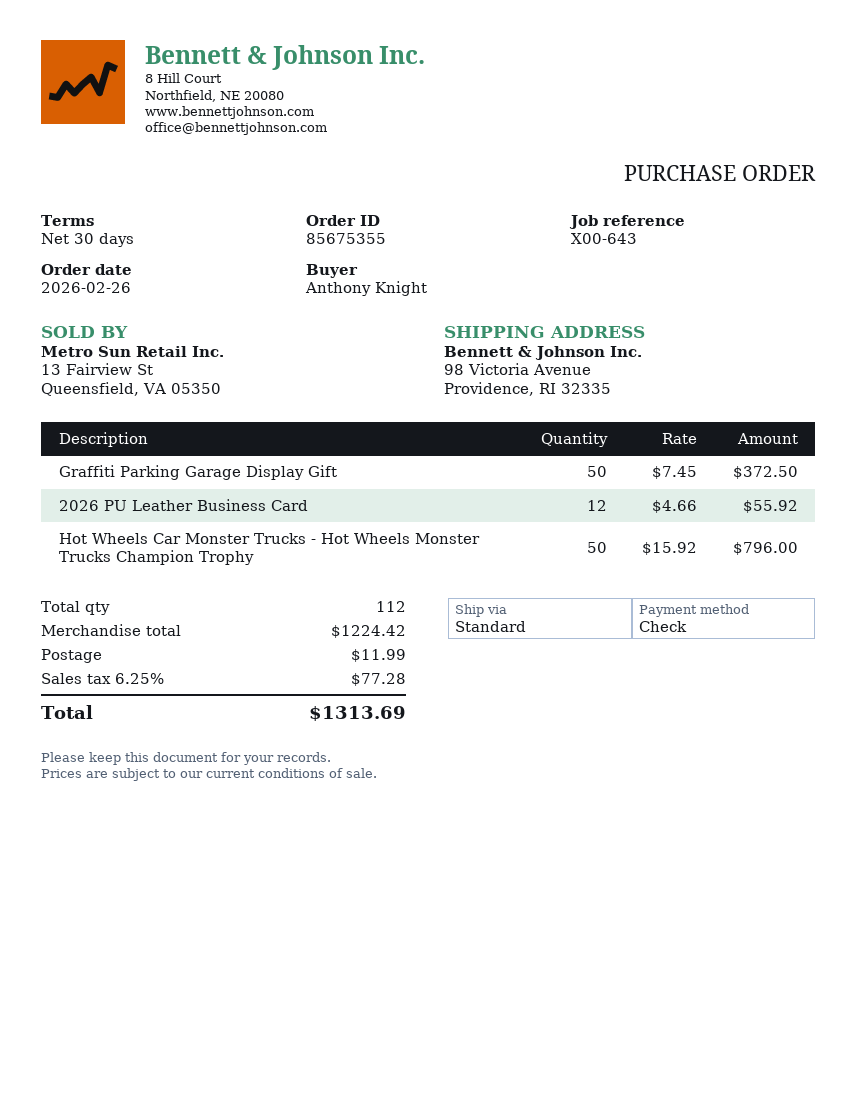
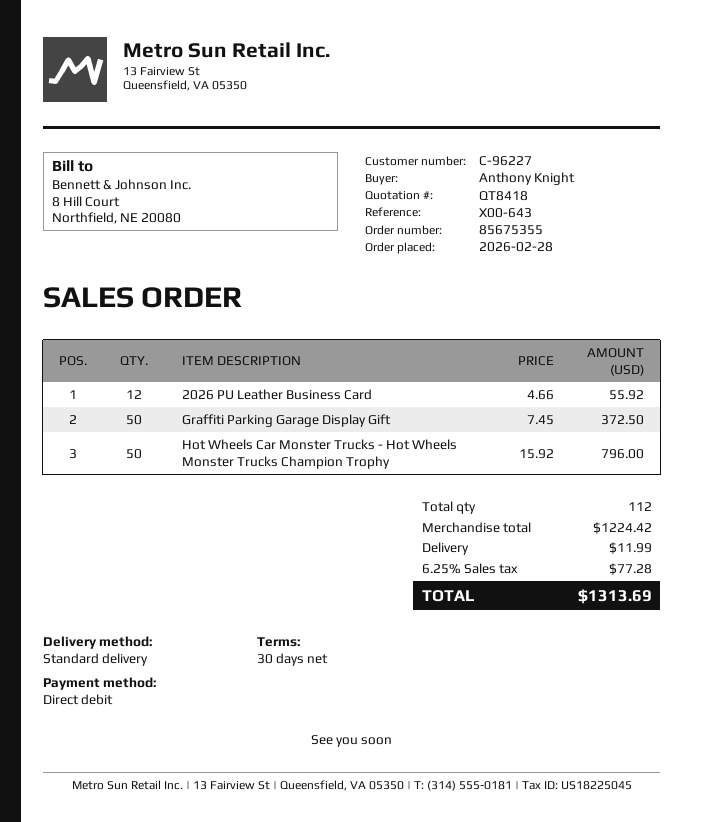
order date: 2026-02-26 -> 2026-02-28
payment method: cheque -> direct debit

